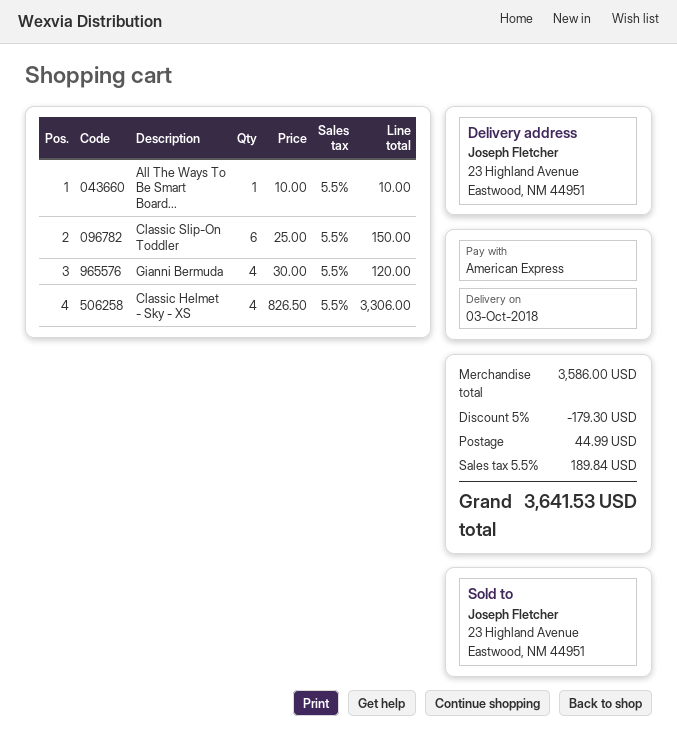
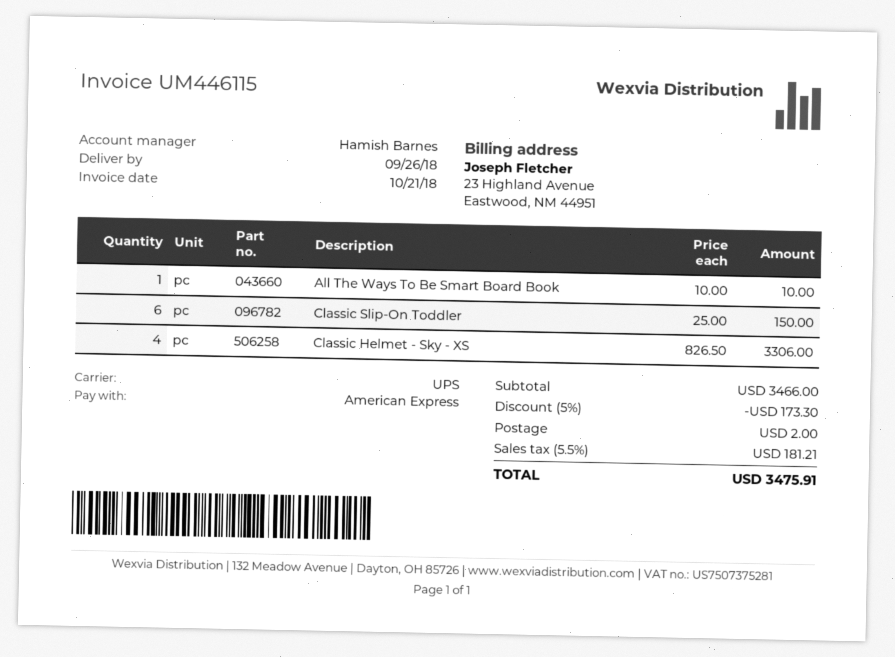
delivery date: 2018-10-03 -> 2018-09-26
Gianni Bermuda: 4 x 30.00 = 120.00 -> none
subtotal: 3586.00 -> 3466.00
discount: 5% = 179.30 -> 5% = 173.30
shipping: 44.99 -> 2.00
tax: 5.5% = 189.84 -> 5.5% = 181.21
total: 3641.53 -> 3475.91

